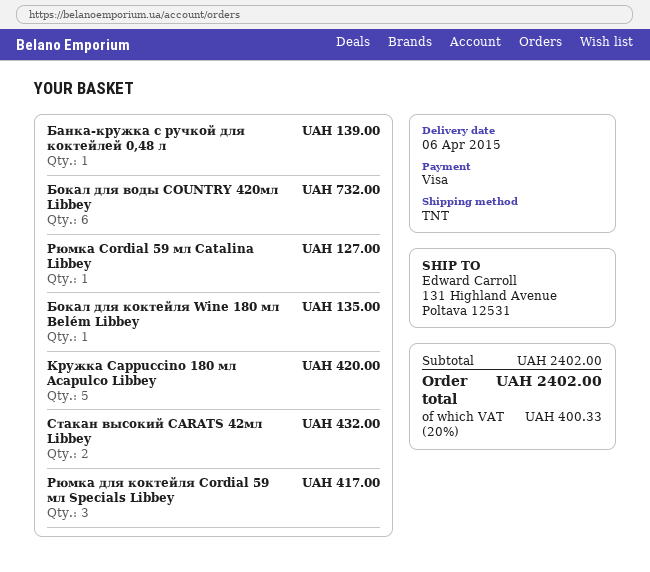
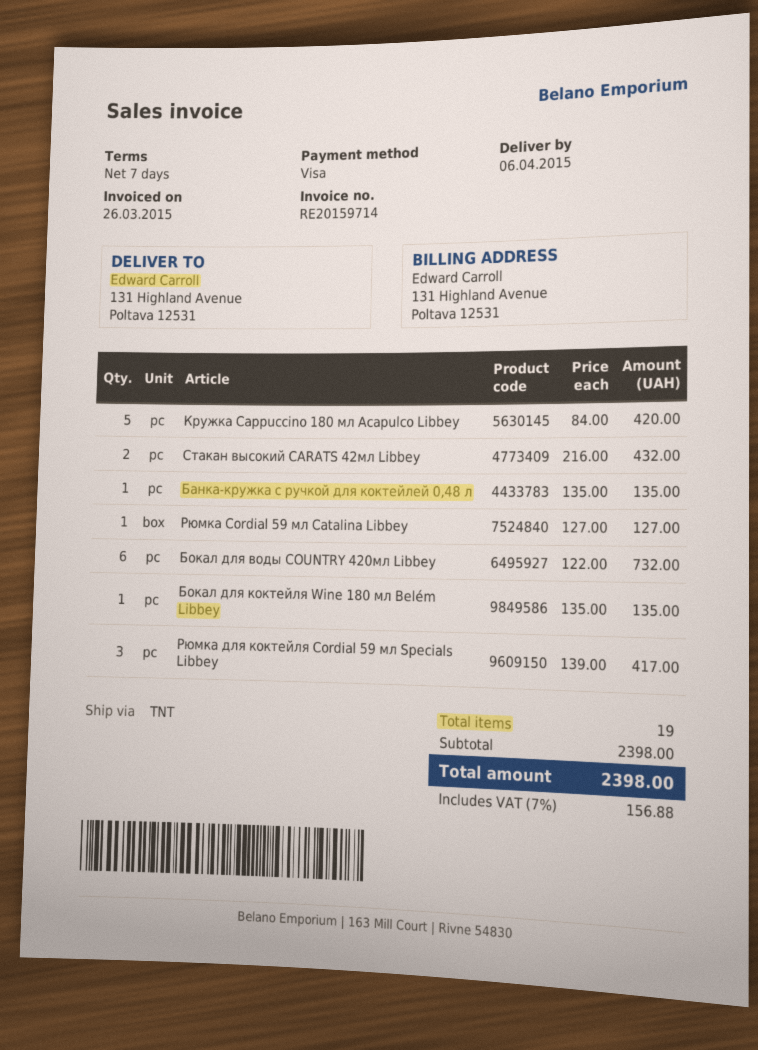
Банка-кружка c ручкой для коктейлей 0,48 л: 1 for 139.00 -> 1 for 135.00
subtotal: 2402.00 -> 2398.00
tax: 20% = 400.33 -> 7% = 156.88
total: 2402.00 -> 2398.00

